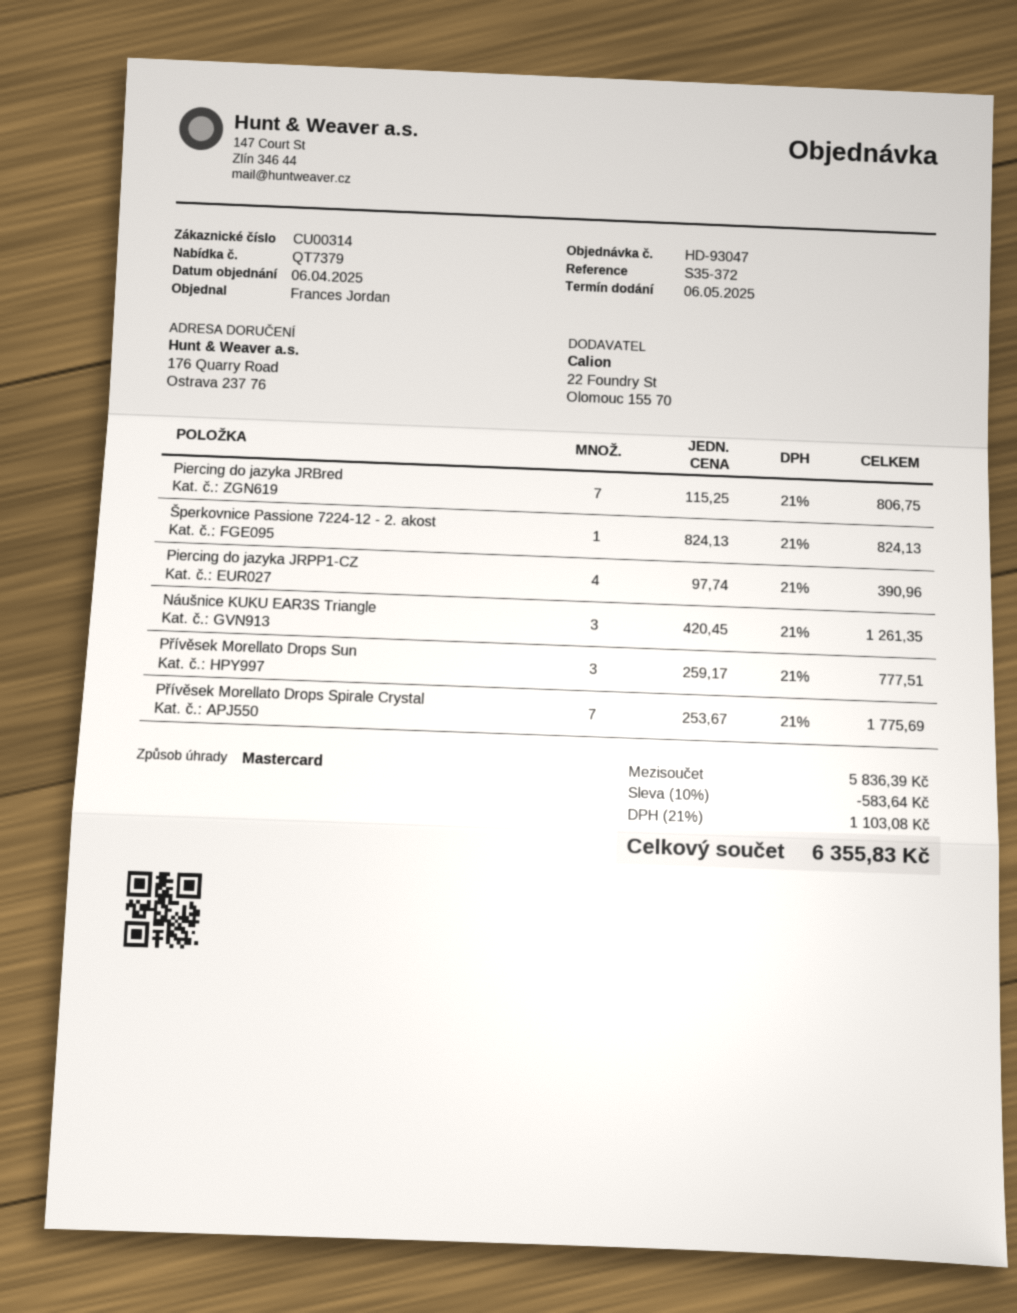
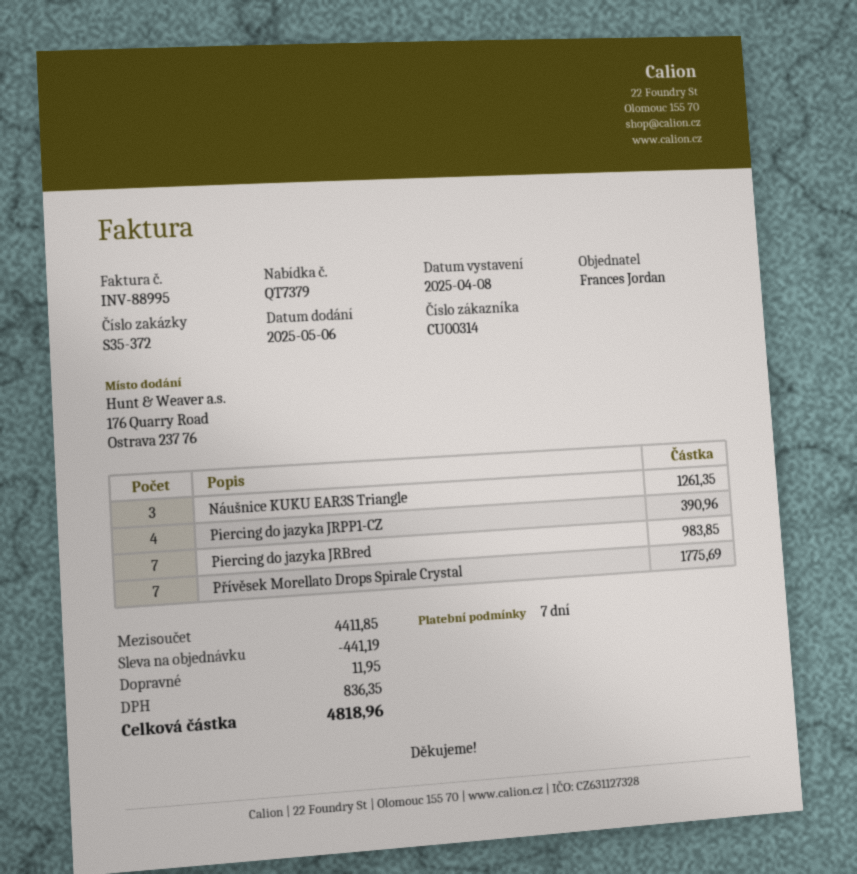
Piercing do jazyka JRBred: 7 for 806.75 -> 7 for 983.85
Šperkovnice Passione 7224-12 - 2. akost: 1 for 824.13 -> none
Přívěsek Morellato Drops Sun: 3 for 777.51 -> none
subtotal: 5836.39 -> 4411.85
discount: 583.64 -> 441.19
shipping: none -> 11.95
tax: 1103.08 -> 836.35
total: 6355.83 -> 4818.96

